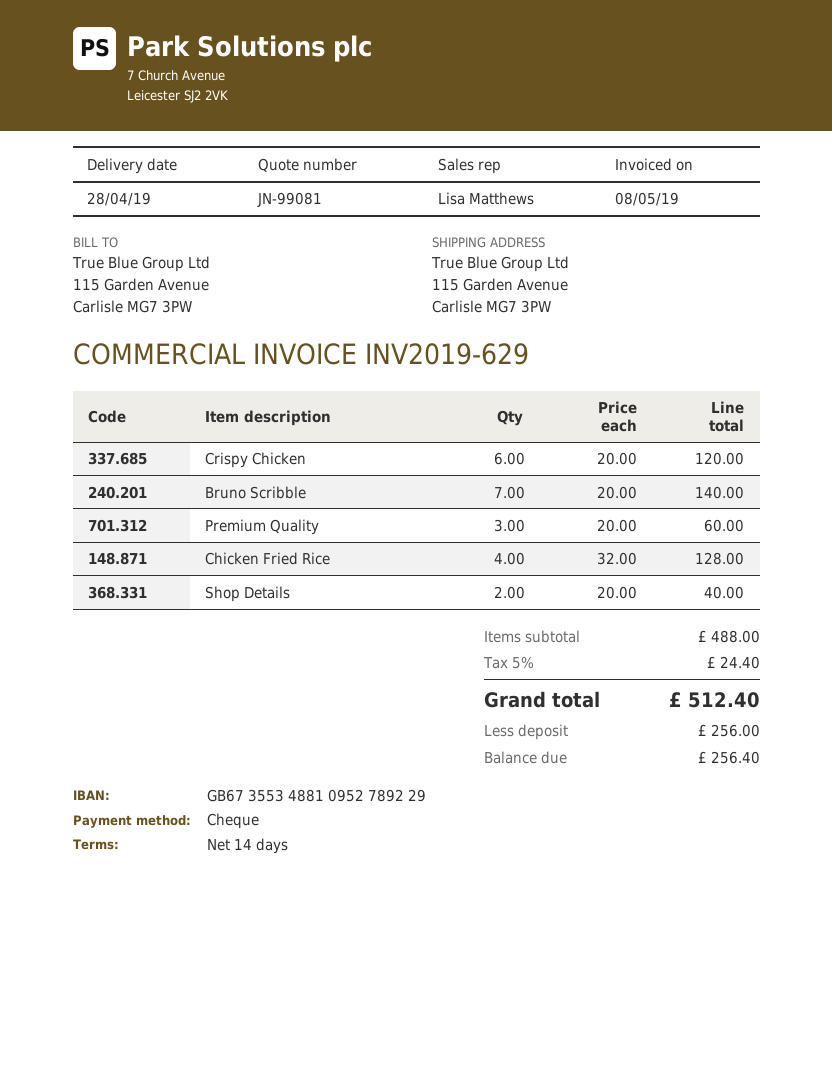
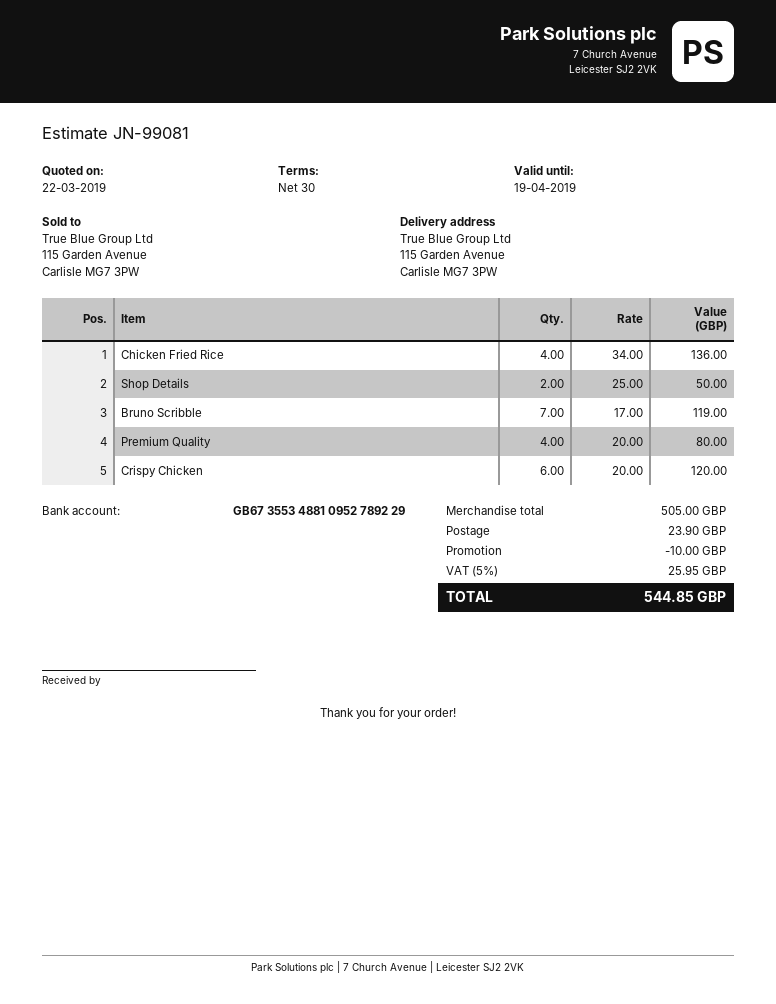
payment terms: 14 days -> 30 days
Bruno Scribble: 7 x 20.00 = 140.00 -> 7 x 17.00 = 119.00
Premium Quality: 3 x 20.00 = 60.00 -> 4 x 20.00 = 80.00
Chicken Fried Rice: 4 x 32.00 = 128.00 -> 4 x 34.00 = 136.00
Shop Details: 2 x 20.00 = 40.00 -> 2 x 25.00 = 50.00
subtotal: 488.00 -> 505.00
discount: none -> 10.00
shipping: none -> 23.90
tax: 5% = 24.40 -> 5% = 25.95
total: 512.40 -> 544.85

